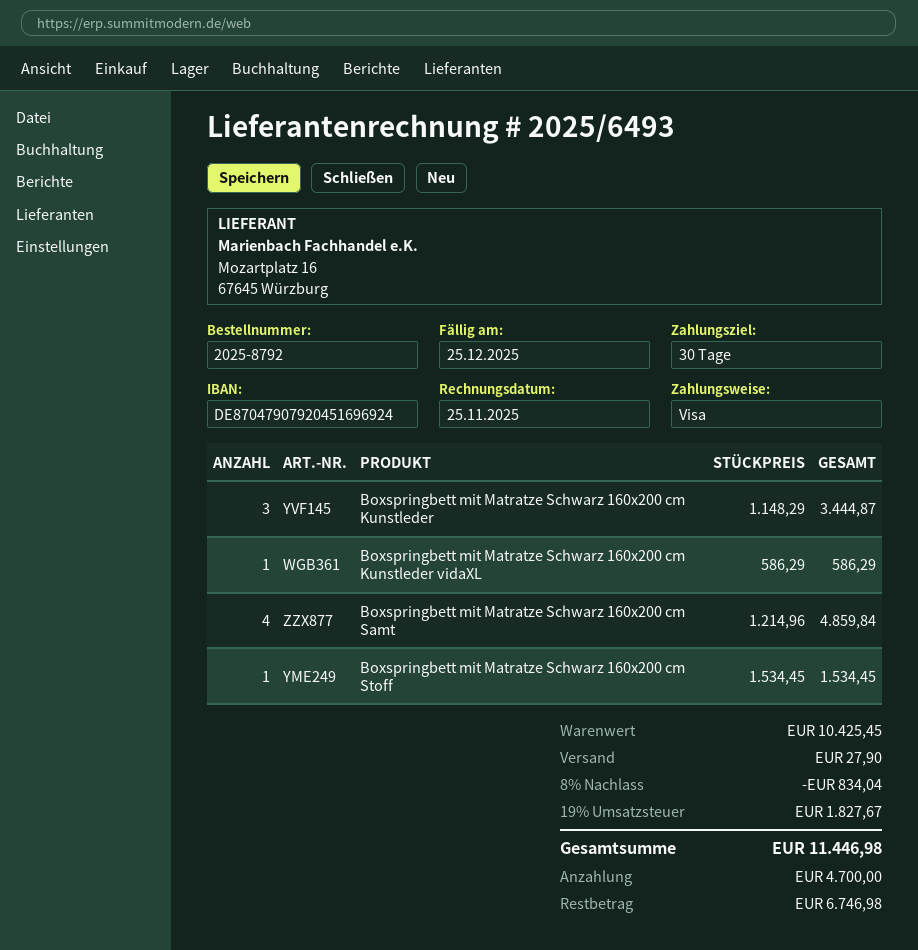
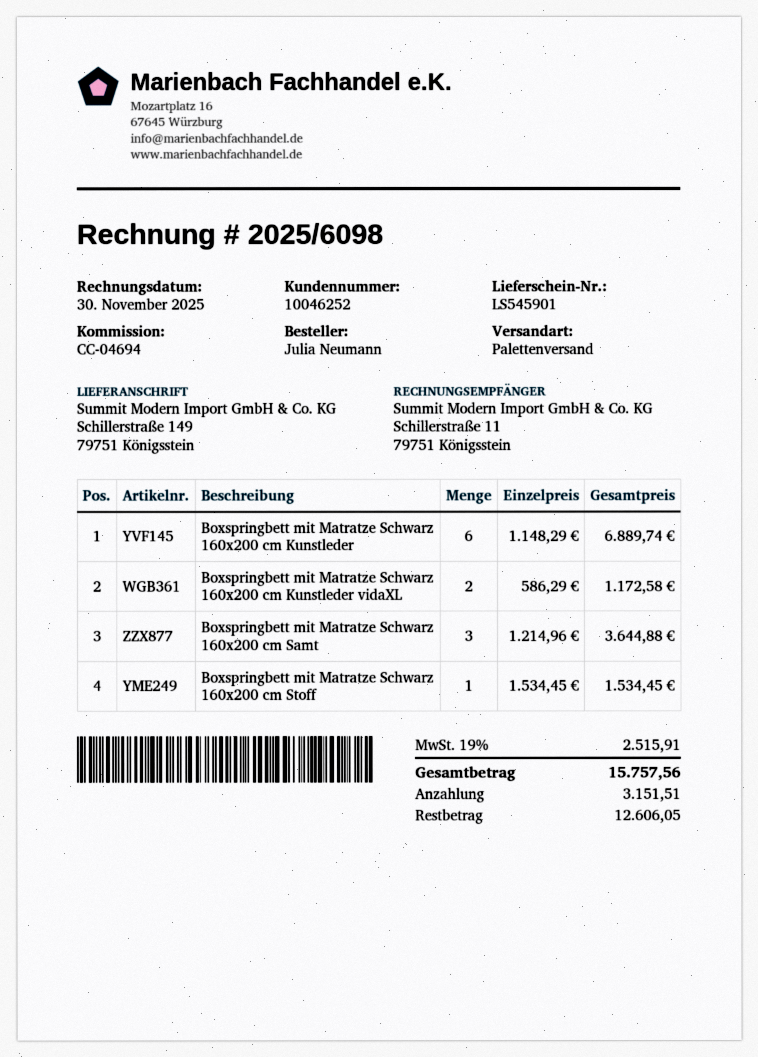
invoice number: 2025/6493 -> 2025/6098
invoice date: 2025-11-25 -> 2025-11-30
Boxspringbett mit Matratze Schwarz 160x200 cm Kunstleder: 3 x 1148.29 = 3444.87 -> 6 x 1148.29 = 6889.74
Boxspringbett mit Matratze Schwarz 160x200 cm Kunstleder vidaXL: 1 x 586.29 = 586.29 -> 2 x 586.29 = 1172.58
Boxspringbett mit Matratze Schwarz 160x200 cm Samt: 4 x 1214.96 = 4859.84 -> 3 x 1214.96 = 3644.88
discount: 8% = 834.04 -> none
shipping: 27.90 -> none
tax: 19% = 1827.67 -> 19% = 2515.91
total: 11446.98 -> 15757.56
deposit: 4700.00 -> 3151.51
balance: 6746.98 -> 12606.05

